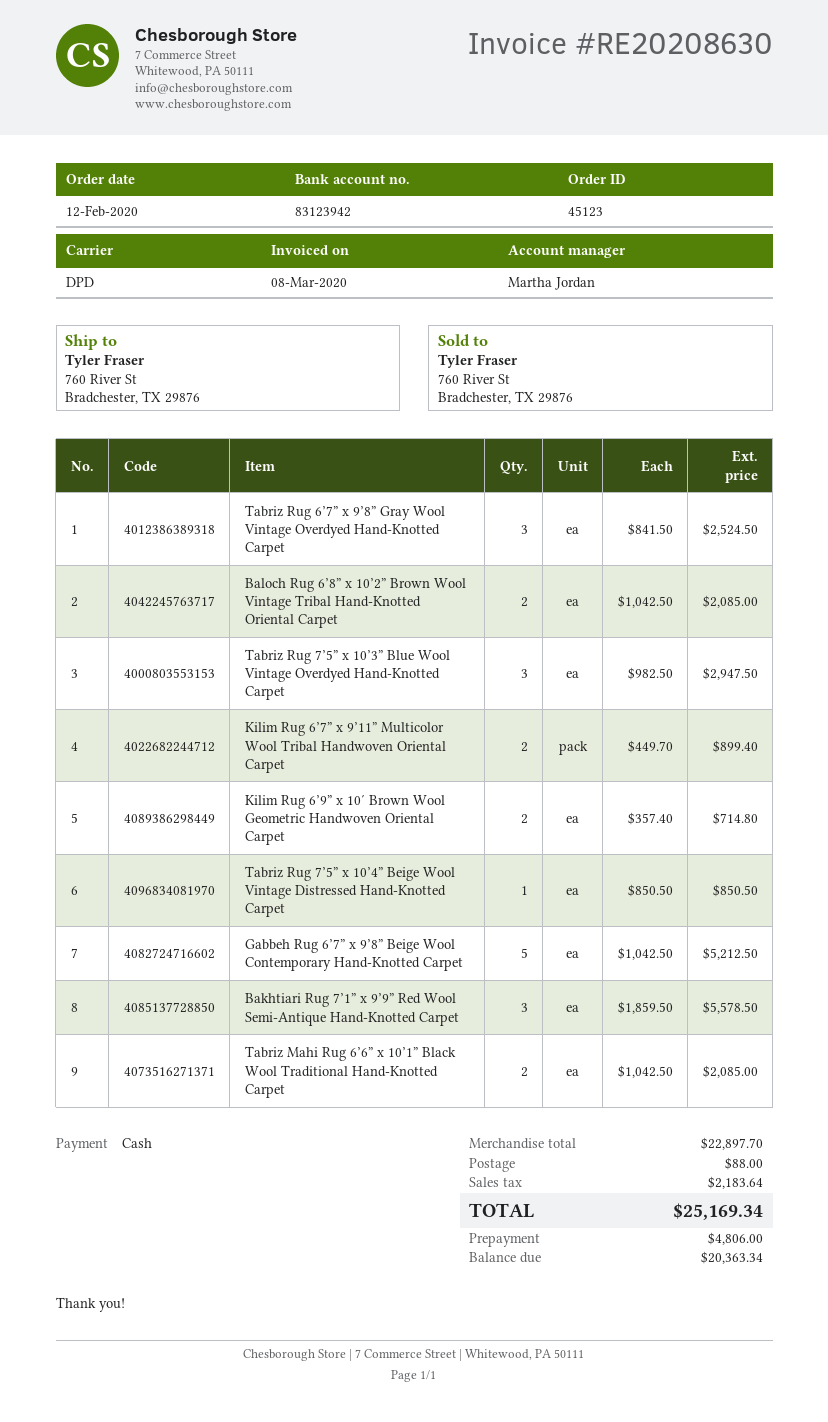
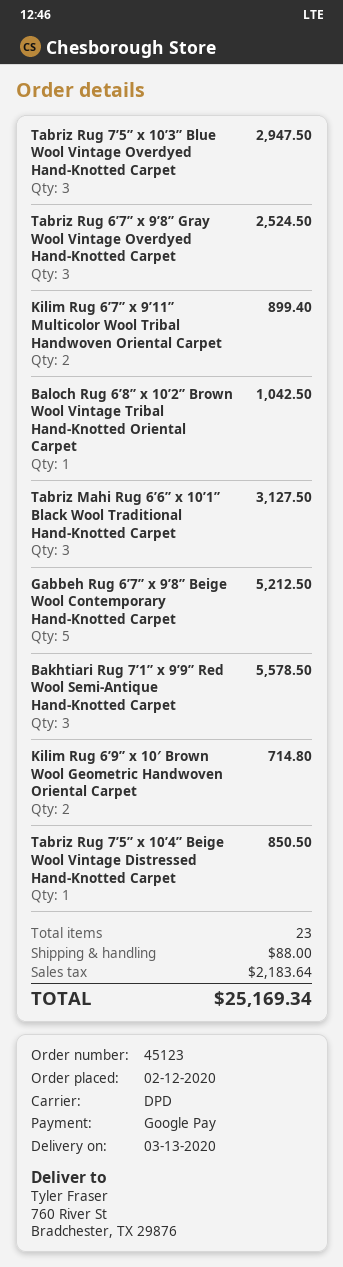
payment method: cash -> Google Pay
Baloch Rug 6’8” x 10’2” Brown Wool Vintage Tribal Hand-Knotted Oriental Carpet: 2 for 2085.00 -> 1 for 1042.50
Tabriz Mahi Rug 6’6” x 10’1” Black Wool Traditional Hand-Knotted Carpet: 2 for 2085.00 -> 3 for 3127.50

